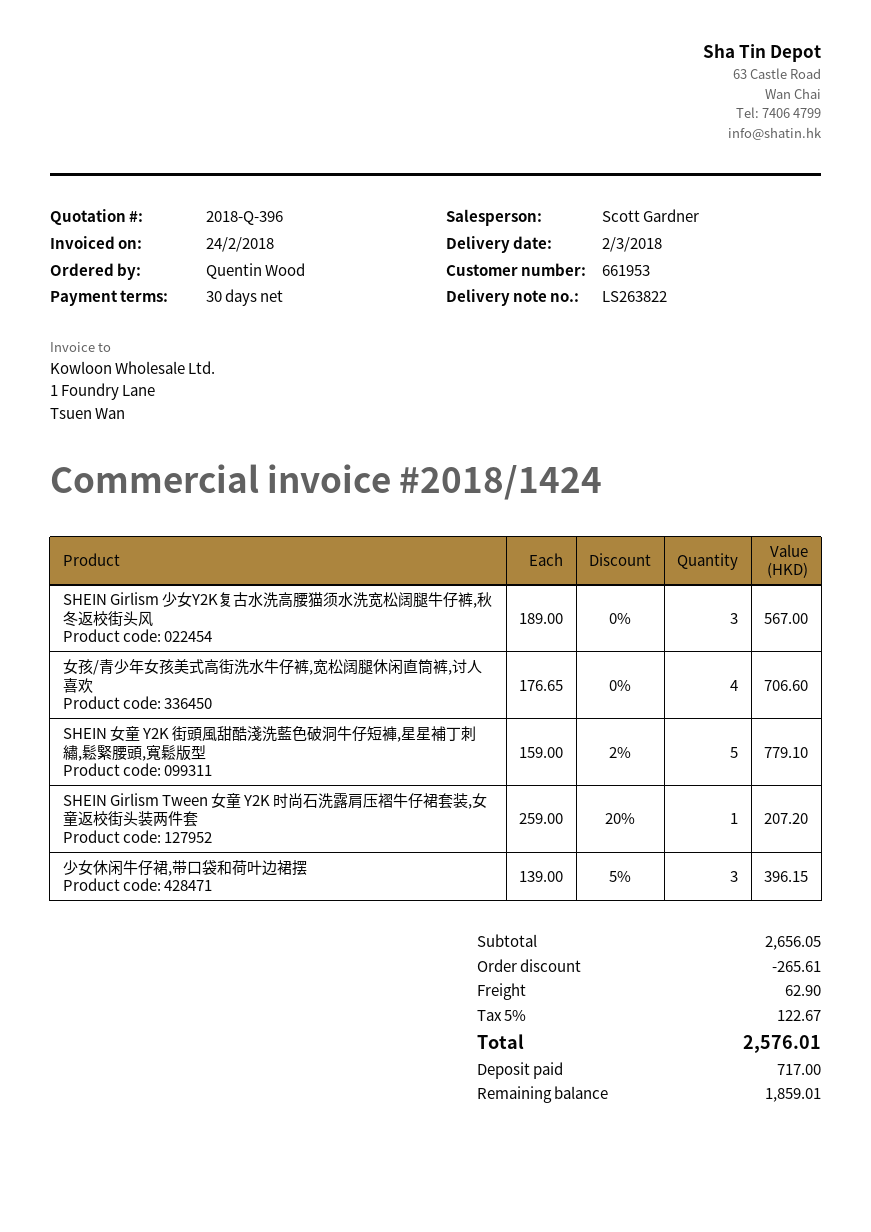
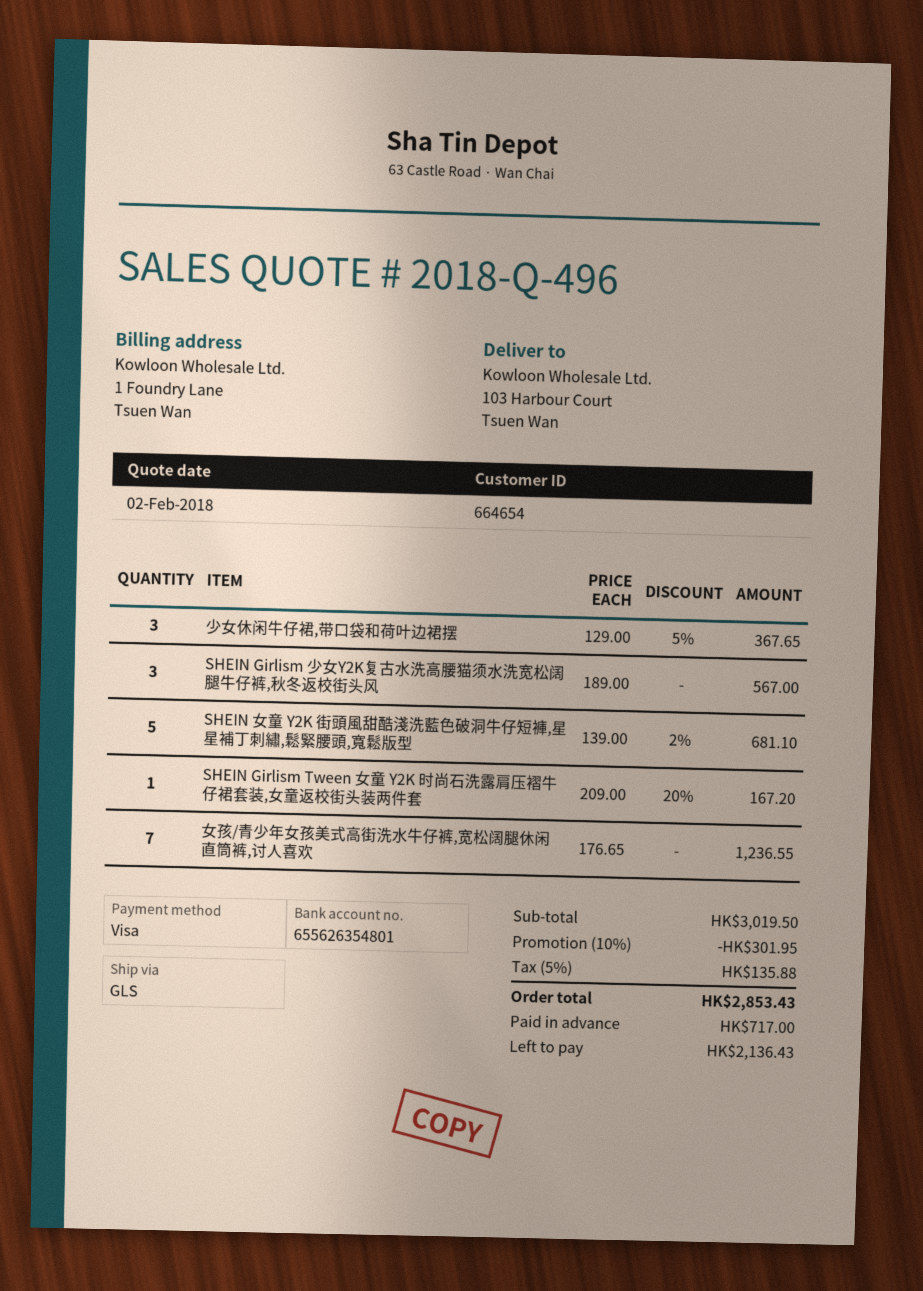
quote number: 2018-Q-396 -> 2018-Q-496
customer number: 661953 -> 664654
女孩/青少年女孩美式高街洗水牛仔裤,宽松阔腿休闲直筒裤,讨人喜欢: 4 x 176.65 = 706.60 -> 7 x 176.65 = 1236.55
SHEIN 女童 Y2K 街頭風甜酷淺洗藍色破洞牛仔短褲,星星補丁刺繡,鬆緊腰頭,寬鬆版型: 5 x 159.00 - 2% = 779.10 -> 5 x 139.00 - 2% = 681.10
SHEIN Girlism Tween 女童 Y2K 时尚石洗露肩压褶牛仔裙套装,女童返校街头装两件套: 1 x 259.00 - 20% = 207.20 -> 1 x 209.00 - 20% = 167.20
少女休闲牛仔裙,带口袋和荷叶边裙摆: 3 x 139.00 - 5% = 396.15 -> 3 x 129.00 - 5% = 367.65
subtotal: 2656.05 -> 3019.50
discount: 265.61 -> 301.95
shipping: 62.90 -> none
tax: 5% = 122.67 -> 5% = 135.88
total: 2576.01 -> 2853.43
balance: 1859.01 -> 2136.43

